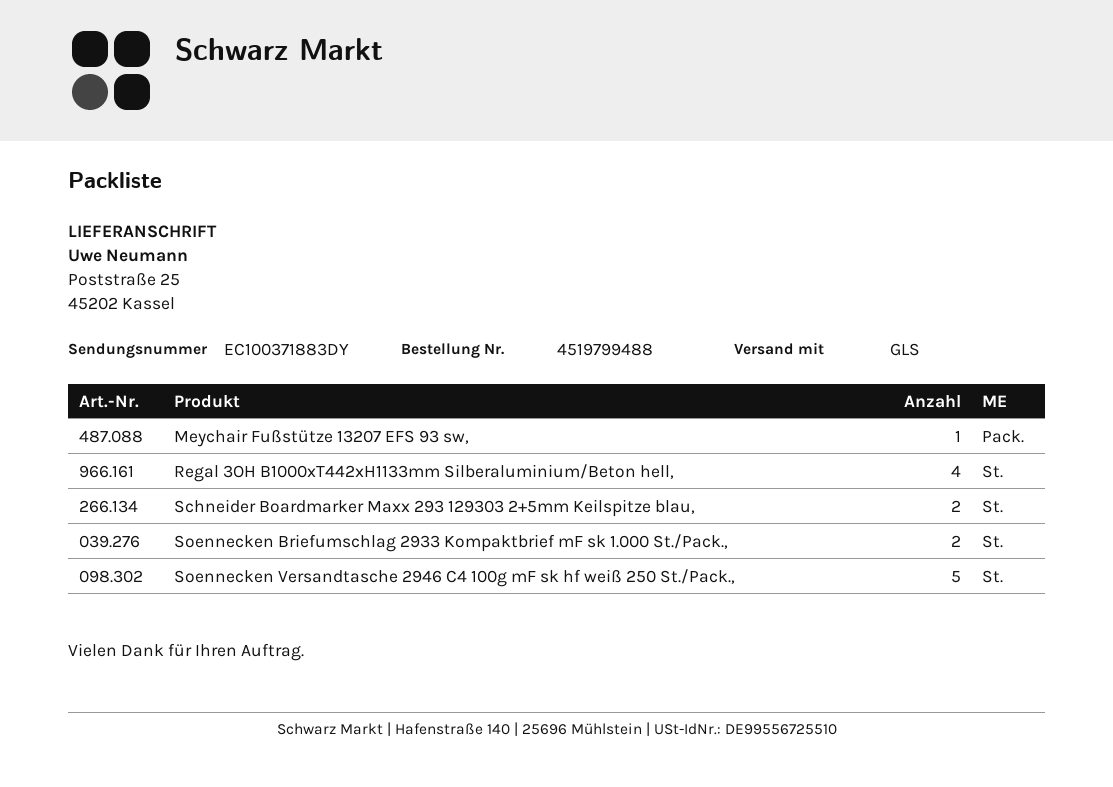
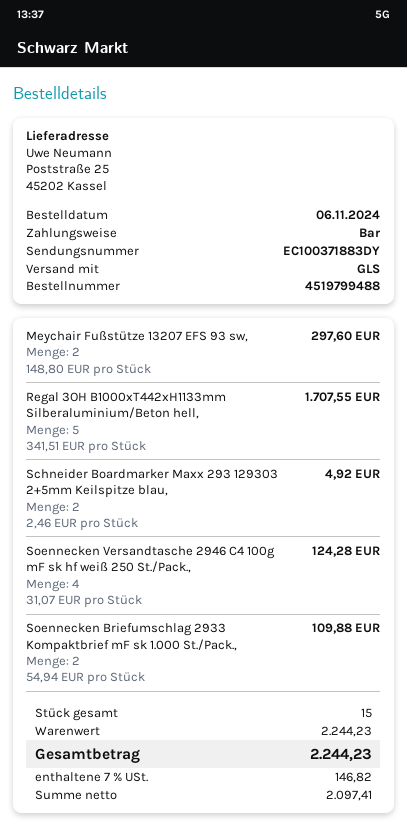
Meychair Fußstütze 13207 EFS 93 sw,: 1 -> 2
Regal 3OH B1000xT442xH1133mm Silberaluminium/Beton hell,: 4 -> 5
Soennecken Versandtasche 2946 C4 100g mF sk hf weiß 250 St./Pack.,: 5 -> 4

